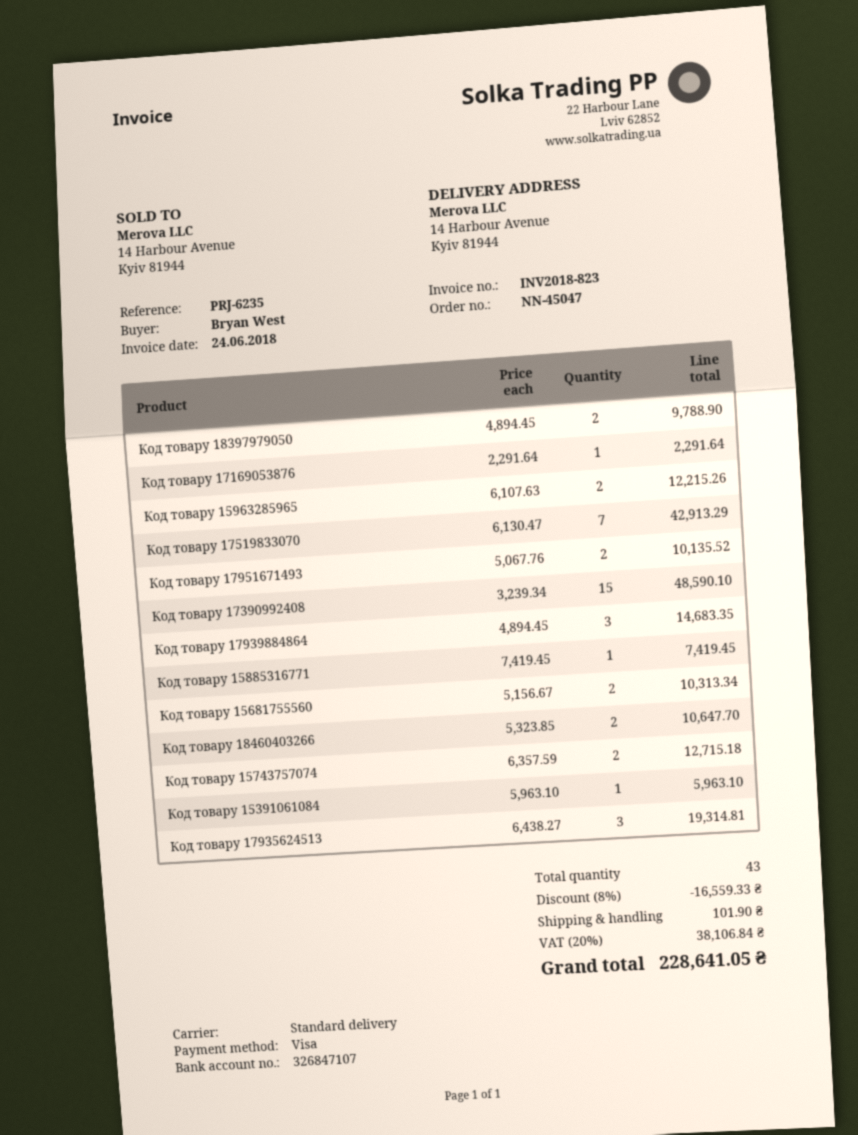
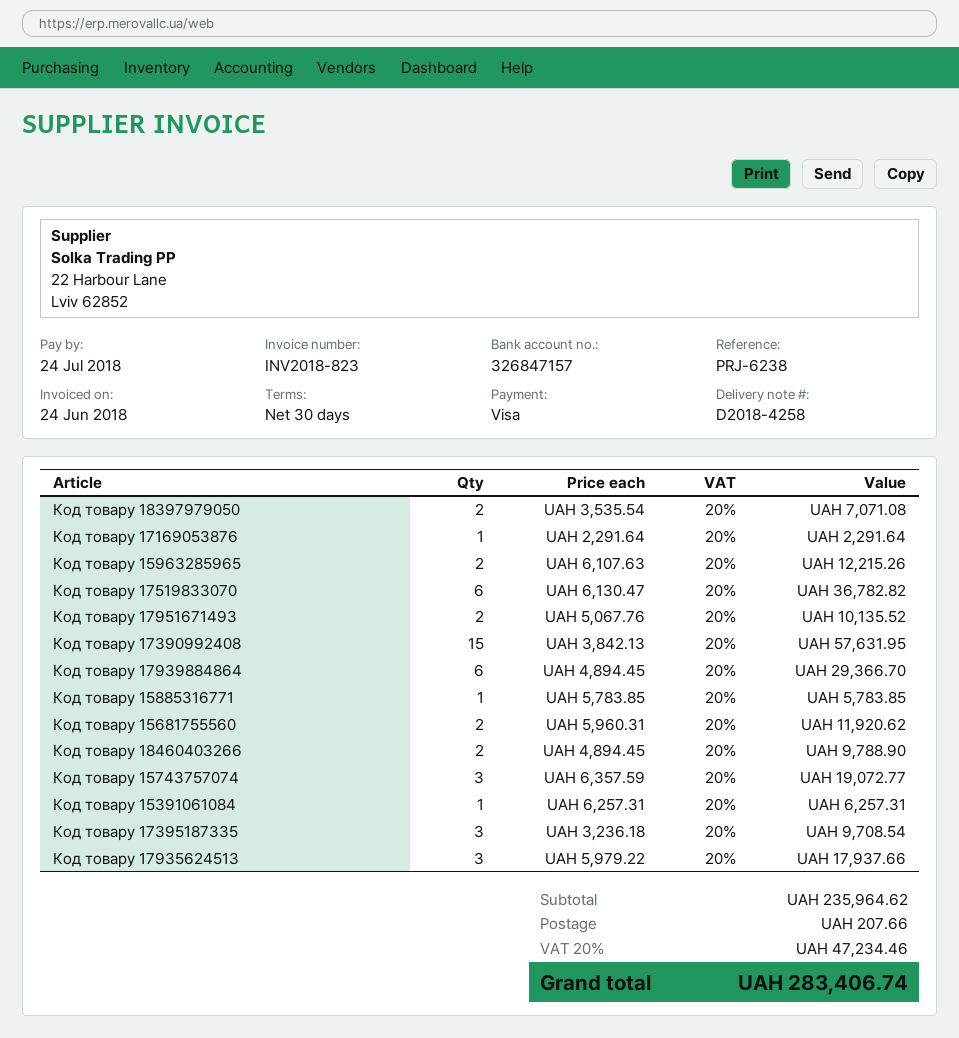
reference: PRJ-6235 -> PRJ-6238
bank account: 326847107 -> 326847157
Код товару 18397979050: 2 x 4894.45 = 9788.90 -> 2 x 3535.54 = 7071.08
Код товару 17519833070: 7 x 6130.47 = 42913.29 -> 6 x 6130.47 = 36782.82
Код товару 17390992408: 15 x 3239.34 = 48590.10 -> 15 x 3842.13 = 57631.95
Код товару 17939884864: 3 x 4894.45 = 14683.35 -> 6 x 4894.45 = 29366.70
Код товару 15885316771: 1 x 7419.45 = 7419.45 -> 1 x 5783.85 = 5783.85
Код товару 15681755560: 2 x 5156.67 = 10313.34 -> 2 x 5960.31 = 11920.62
Код товару 18460403266: 2 x 5323.85 = 10647.70 -> 2 x 4894.45 = 9788.90
Код товару 15743757074: 2 x 6357.59 = 12715.18 -> 3 x 6357.59 = 19072.77
Код товару 15391061084: 1 x 5963.10 = 5963.10 -> 1 x 6257.31 = 6257.31
Код товару 17935624513: 3 x 6438.27 = 19314.81 -> 3 x 5979.22 = 17937.66
Код товару 17395187335: none -> 3 x 3236.18 = 9708.54
discount: 8% = 16559.33 -> none
shipping: 101.90 -> 207.66
tax: 20% = 38106.84 -> 20% = 47234.46
total: 228641.05 -> 283406.74

